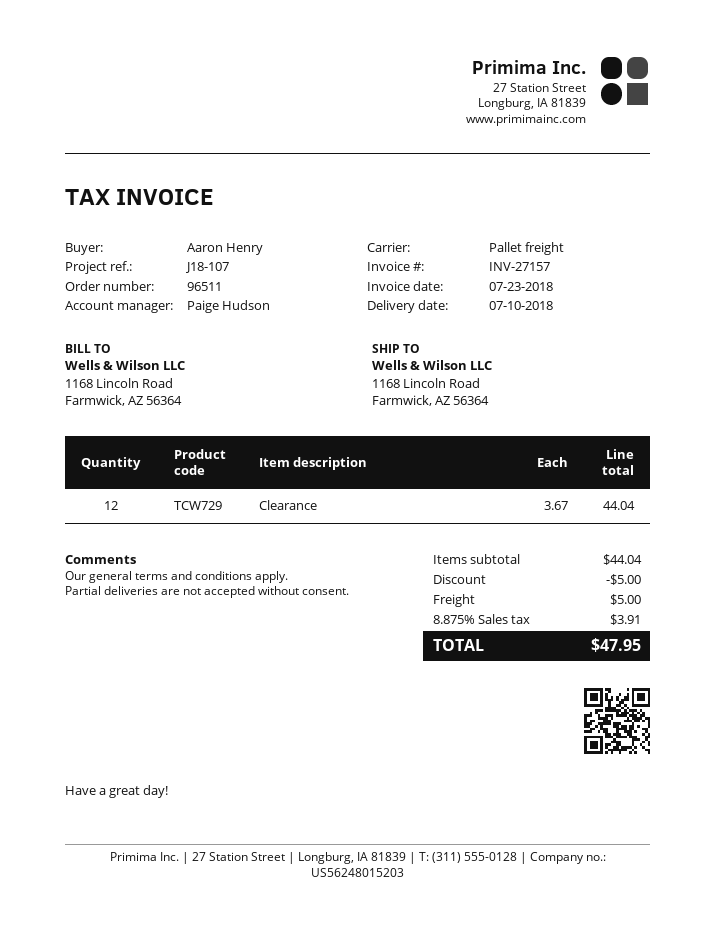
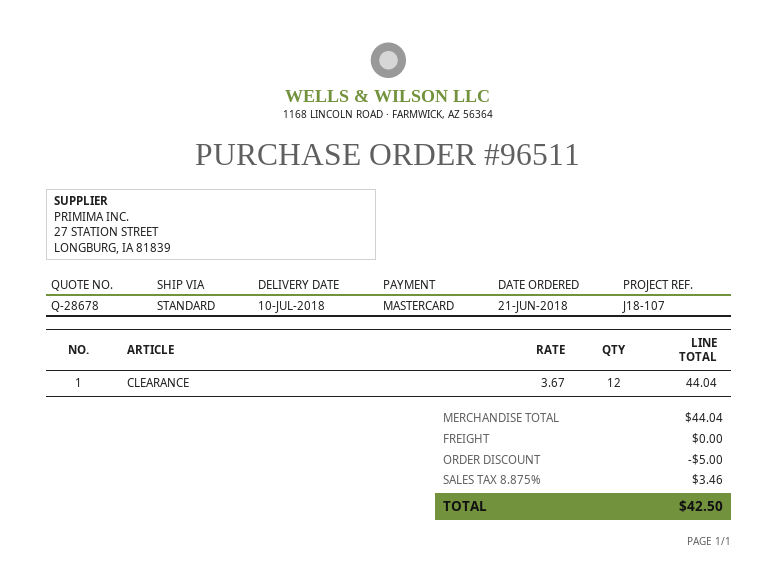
shipping method: pallet freight -> standard
shipping: 5.00 -> 0.00
tax: 8.875% = 3.91 -> 8.875% = 3.46
total: 47.95 -> 42.50

